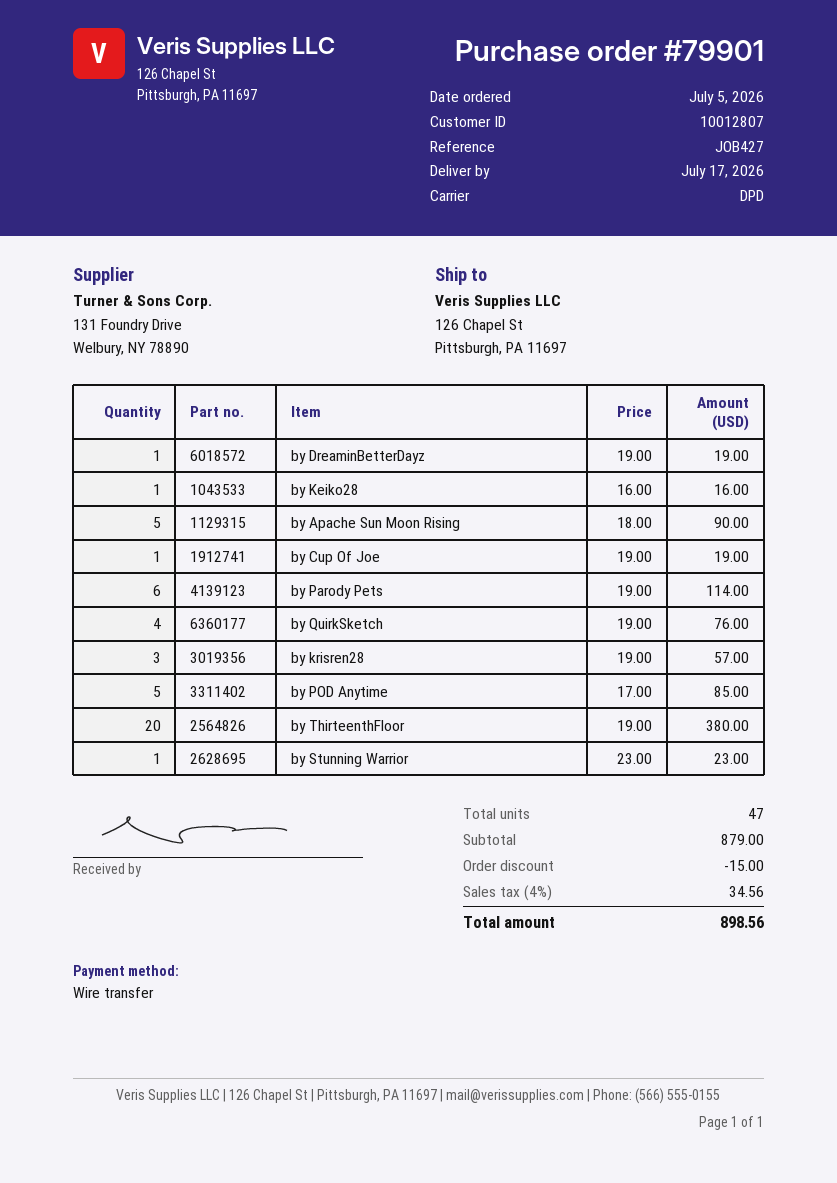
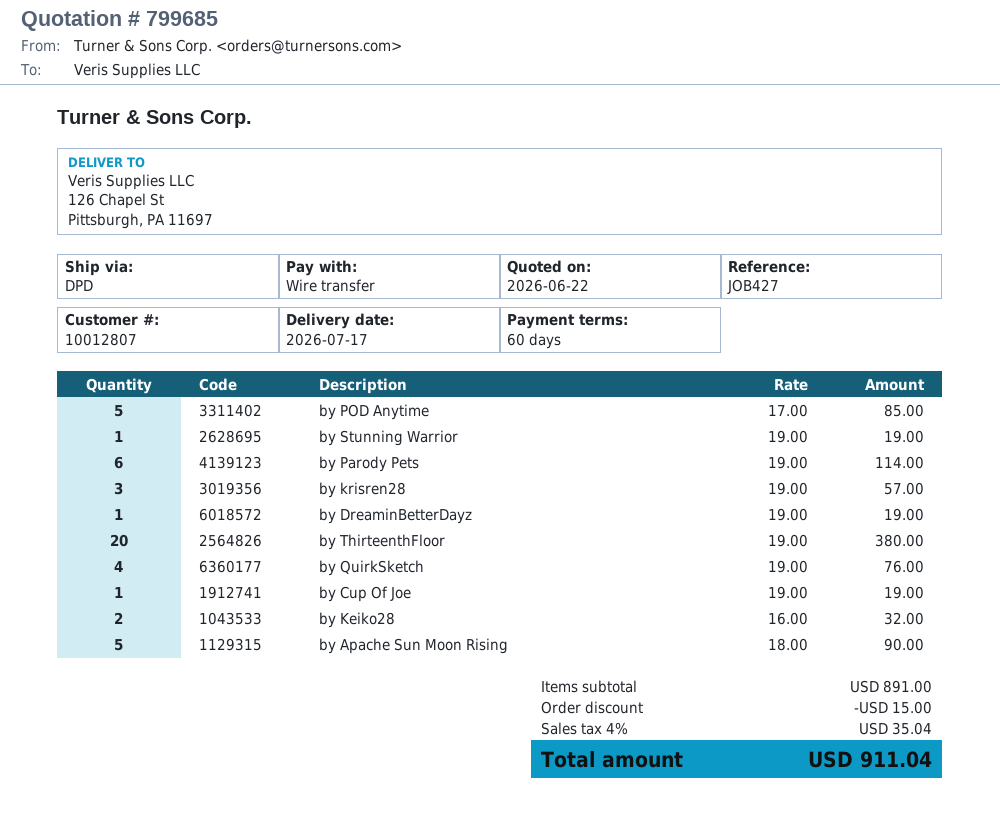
by Keiko28: 1 x 16.00 = 16.00 -> 2 x 16.00 = 32.00
by Stunning Warrior: 1 x 23.00 = 23.00 -> 1 x 19.00 = 19.00
subtotal: 879.00 -> 891.00
tax: 4% = 34.56 -> 4% = 35.04
total: 898.56 -> 911.04

